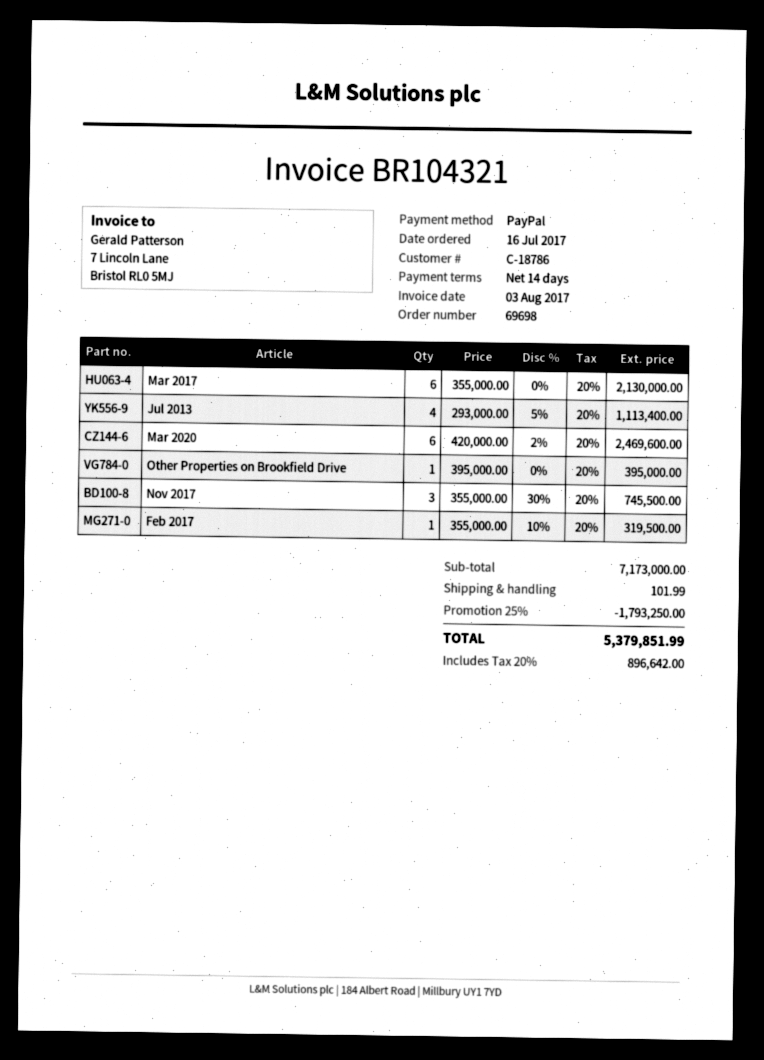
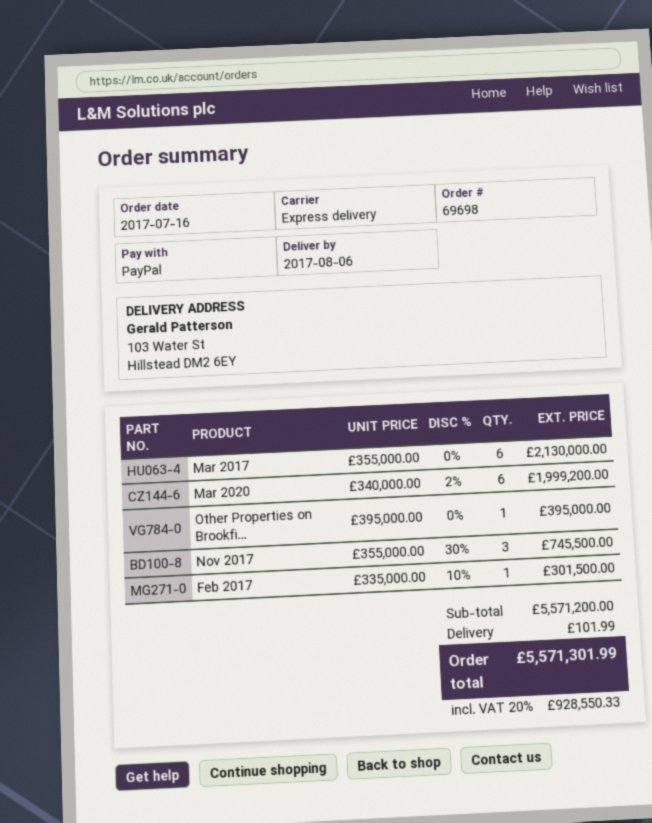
Jul 2013: 4 x 293000.00 - 5% = 1113400.00 -> none
Mar 2020: 6 x 420000.00 - 2% = 2469600.00 -> 6 x 340000.00 - 2% = 1999200.00
Feb 2017: 1 x 355000.00 - 10% = 319500.00 -> 1 x 335000.00 - 10% = 301500.00
subtotal: 7173000.00 -> 5571200.00
discount: 25% = 1793250.00 -> none
tax: 20% = 896642.00 -> 20% = 928550.33
total: 5379851.99 -> 5571301.99

